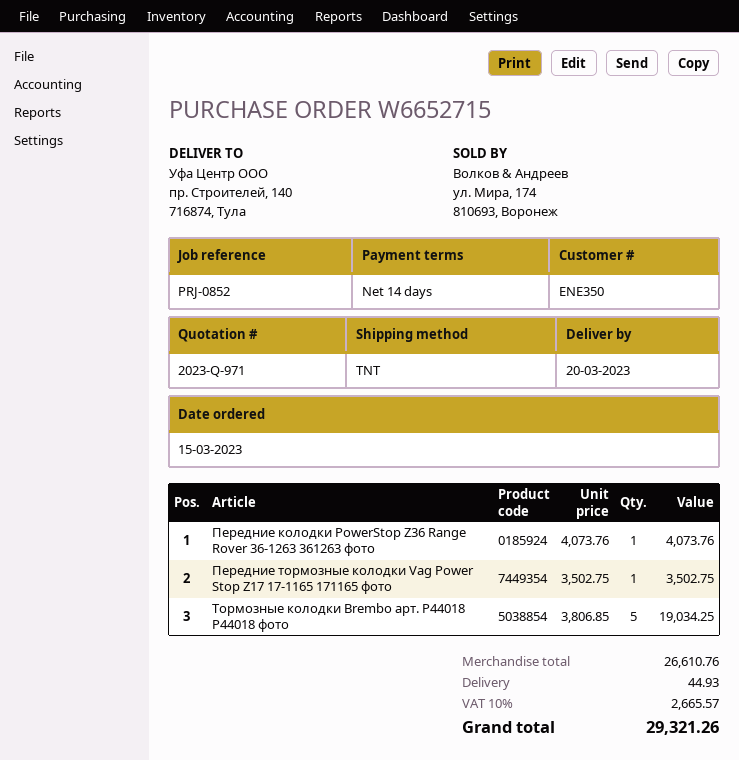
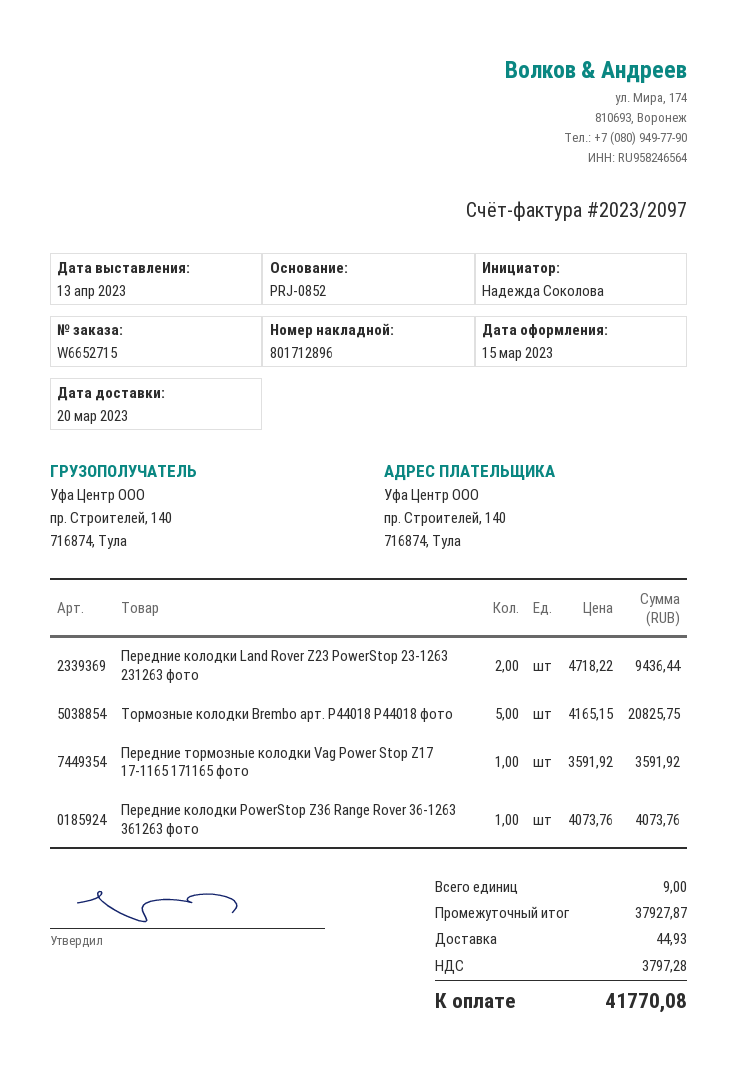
Передние тормозные колодки Vag Power Stop Z17 17-1165 171165 фото: 1 x 3502.75 = 3502.75 -> 1 x 3591.92 = 3591.92
Тормозные колодки Brembo арт. P44018 P44018 фото: 5 x 3806.85 = 19034.25 -> 5 x 4165.15 = 20825.75
Передние колодки Land Rover Z23 PowerStop 23-1263 231263 фото: none -> 2 x 4718.22 = 9436.44
subtotal: 26610.76 -> 37927.87
tax: 2665.57 -> 3797.28
total: 29321.26 -> 41770.08

